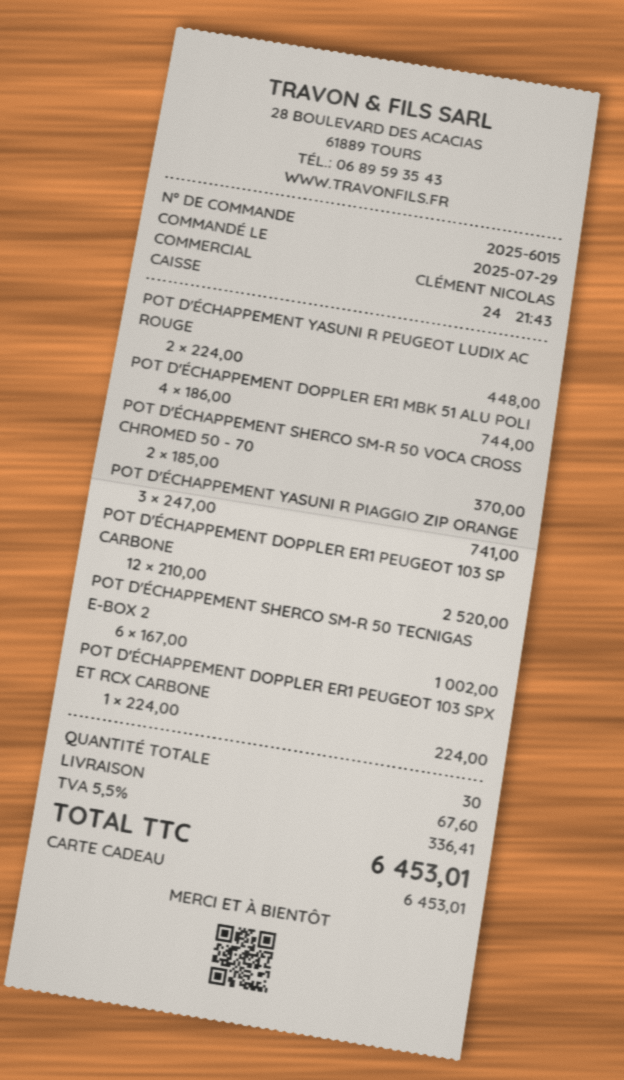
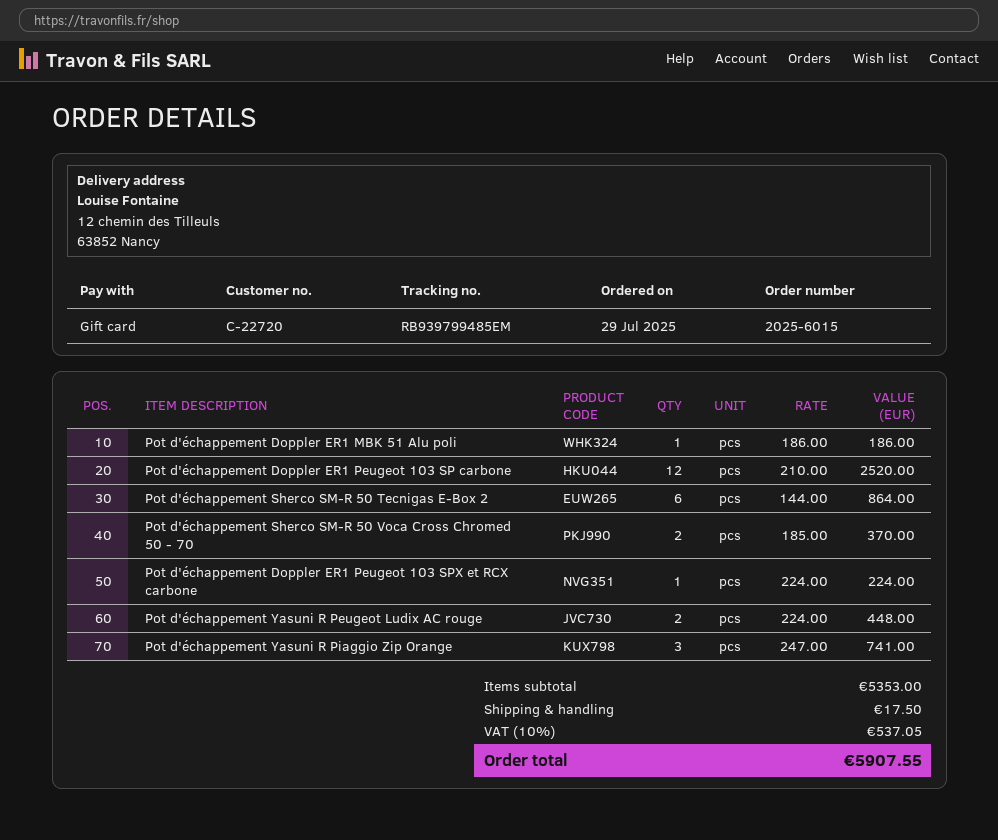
POT D'ÉCHAPPEMENT DOPPLER ER1 MBK 51 ALU POLI: 4 x 186.00 = 744.00 -> 1 x 186.00 = 186.00
POT D'ÉCHAPPEMENT SHERCO SM-R 50 TECNIGAS E-BOX 2: 6 x 167.00 = 1002.00 -> 6 x 144.00 = 864.00
shipping: 67.60 -> 17.50
tax: 5.5% = 336.41 -> 10% = 537.05
total: 6453.01 -> 5907.55

